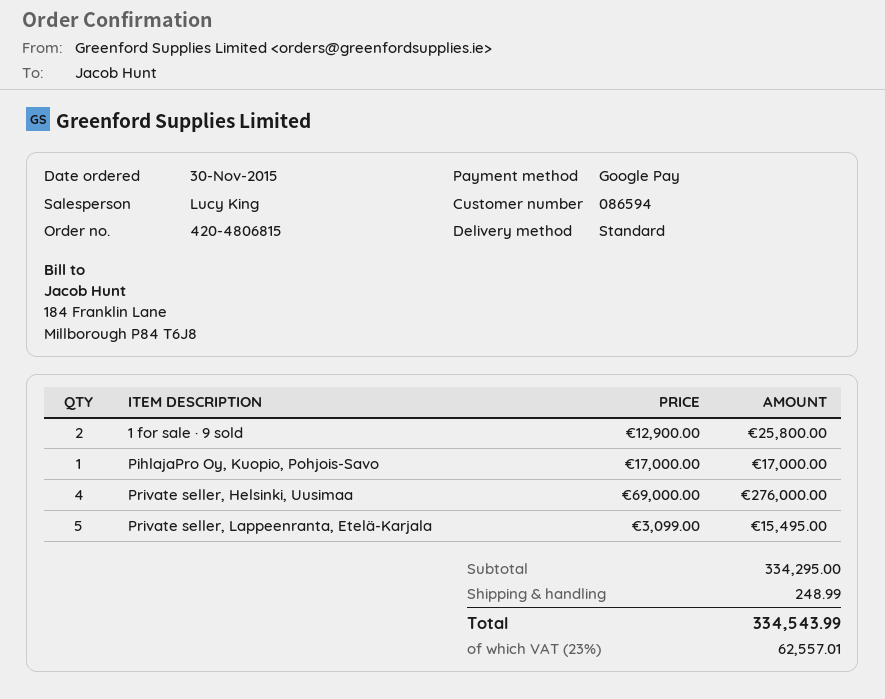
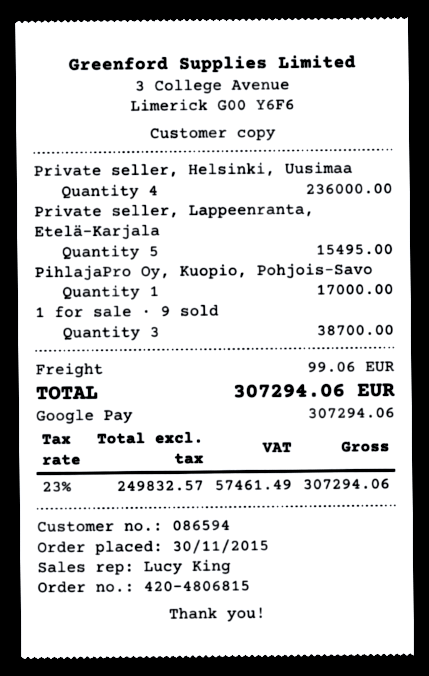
1 for sale · 9 sold: 2 for 25800.00 -> 3 for 38700.00
Private seller, Helsinki, Uusimaa: 4 for 276000.00 -> 4 for 236000.00
shipping: 248.99 -> 99.06
tax: 23% = 62557.01 -> 23% = 57461.49
total: 334543.99 -> 307294.06

